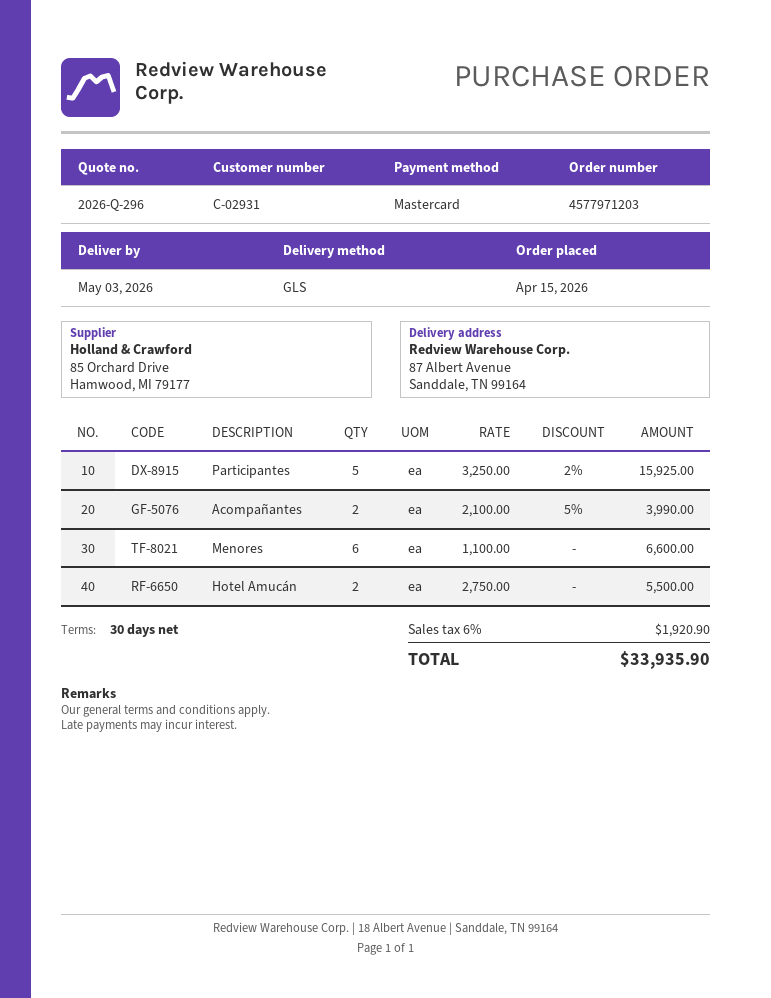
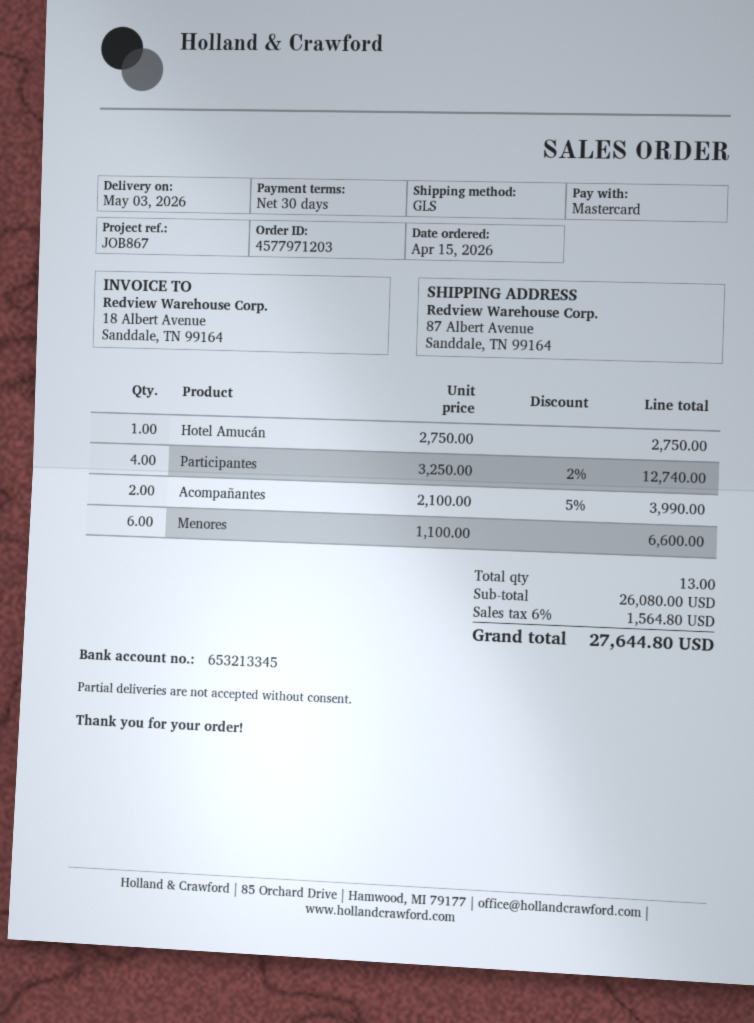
Participantes: 5 x 3250.00 - 2% = 15925.00 -> 4 x 3250.00 - 2% = 12740.00
Hotel Amucán: 2 x 2750.00 = 5500.00 -> 1 x 2750.00 = 2750.00
tax: 6% = 1920.90 -> 6% = 1564.80
total: 33935.90 -> 27644.80

